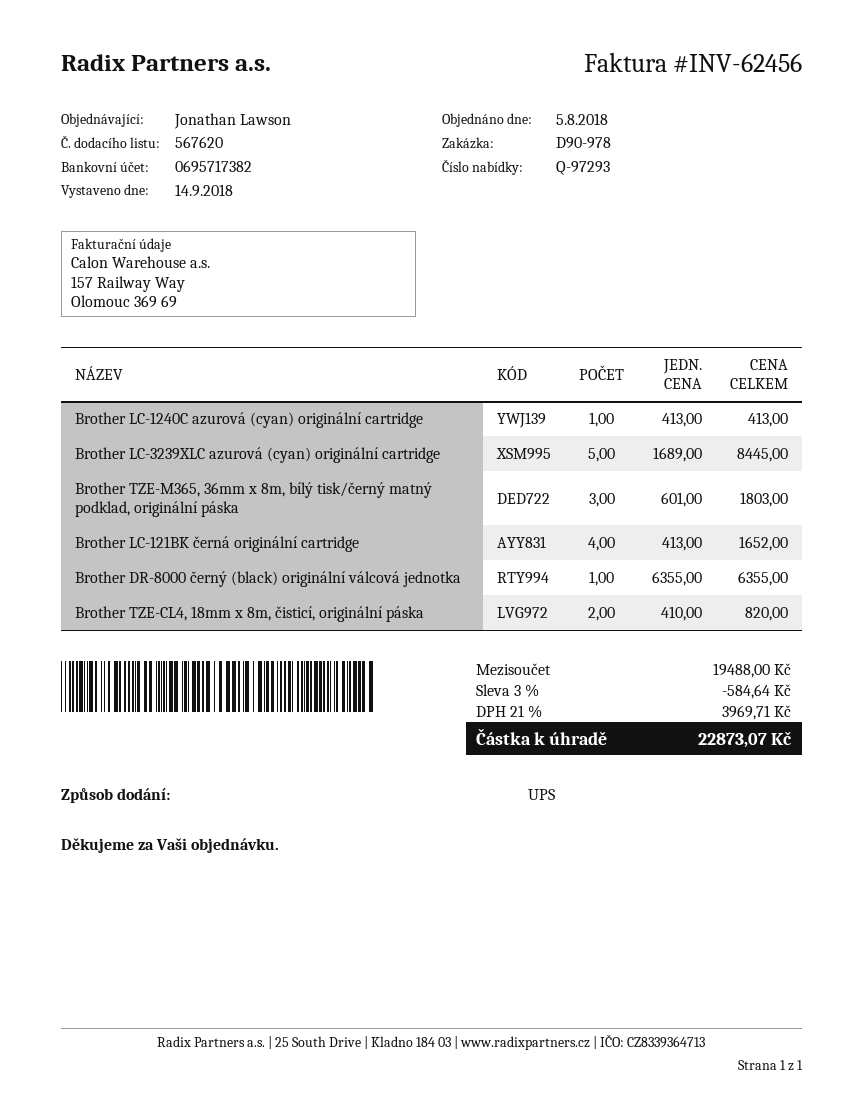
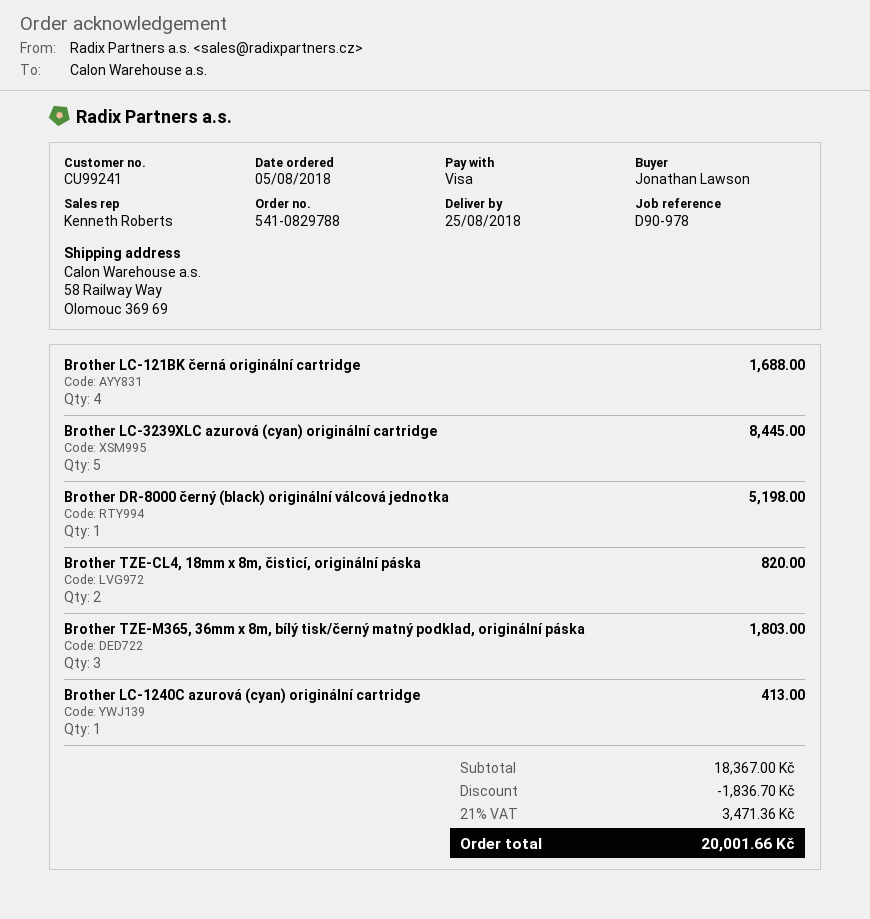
Brother LC-121BK černá originální cartridge: 4 for 1652.00 -> 4 for 1688.00
Brother DR-8000 černý (black) originální válcová jednotka: 1 for 6355.00 -> 1 for 5198.00
subtotal: 19488.00 -> 18367.00
discount: 584.64 -> 1836.70
tax: 21% = 3969.71 -> 21% = 3471.36
total: 22873.07 -> 20001.66

